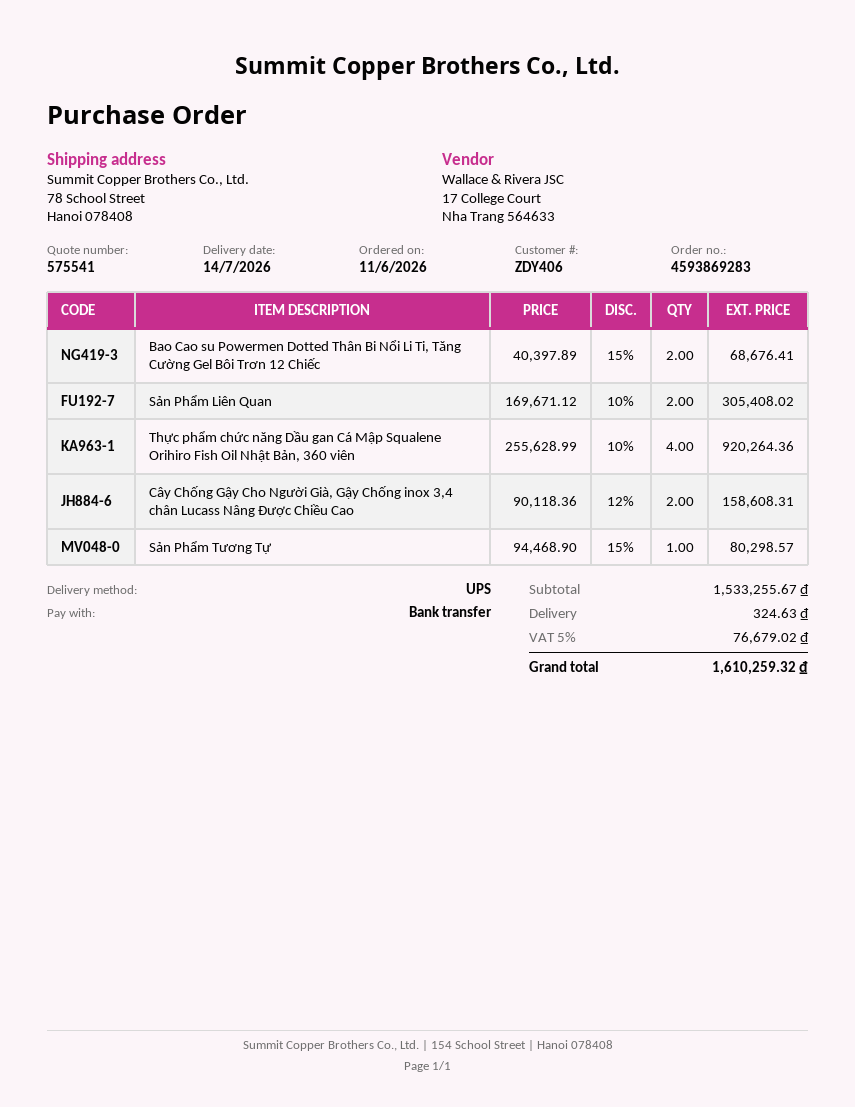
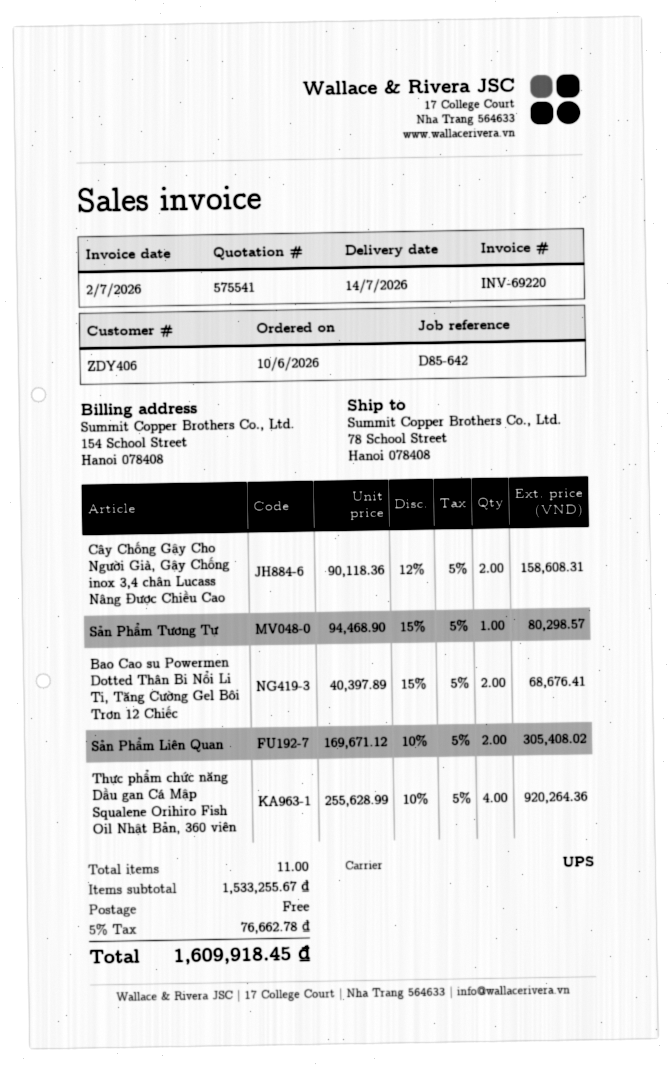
order date: 2026-06-11 -> 2026-06-10
shipping: 324.63 -> 0.00
tax: 5% = 76679.02 -> 5% = 76662.78
total: 1610259.32 -> 1609918.45

